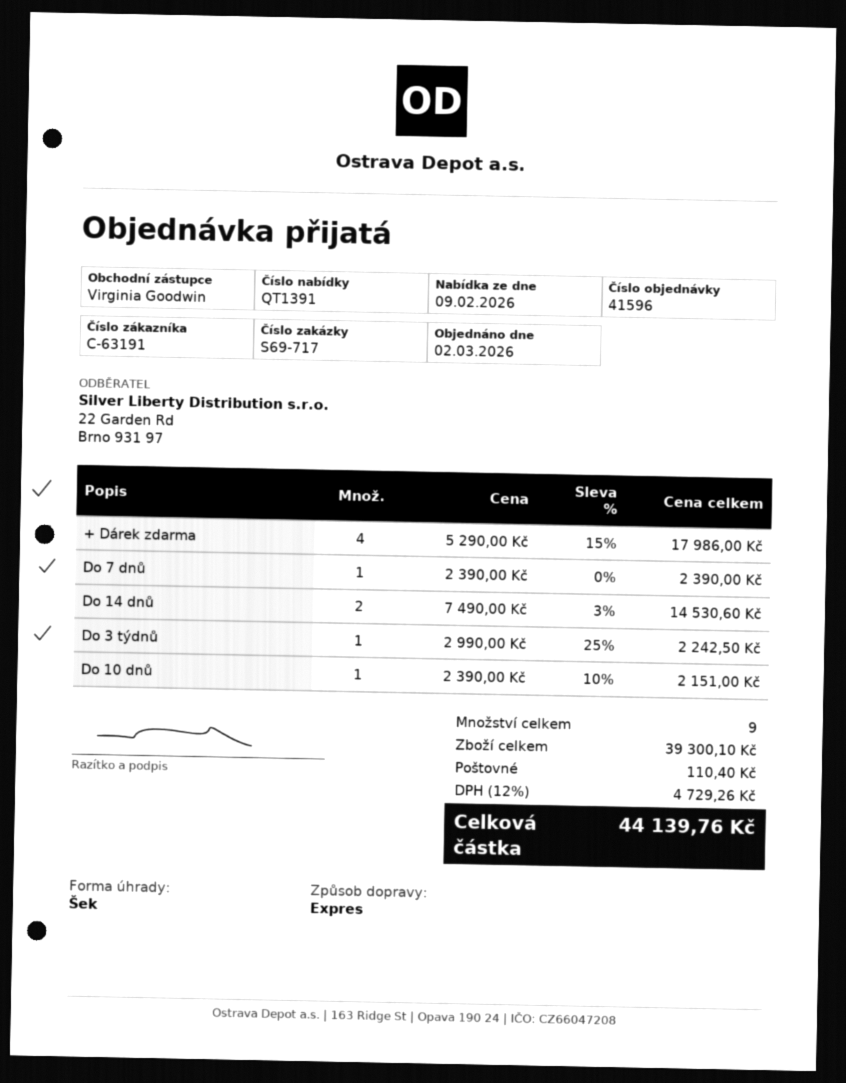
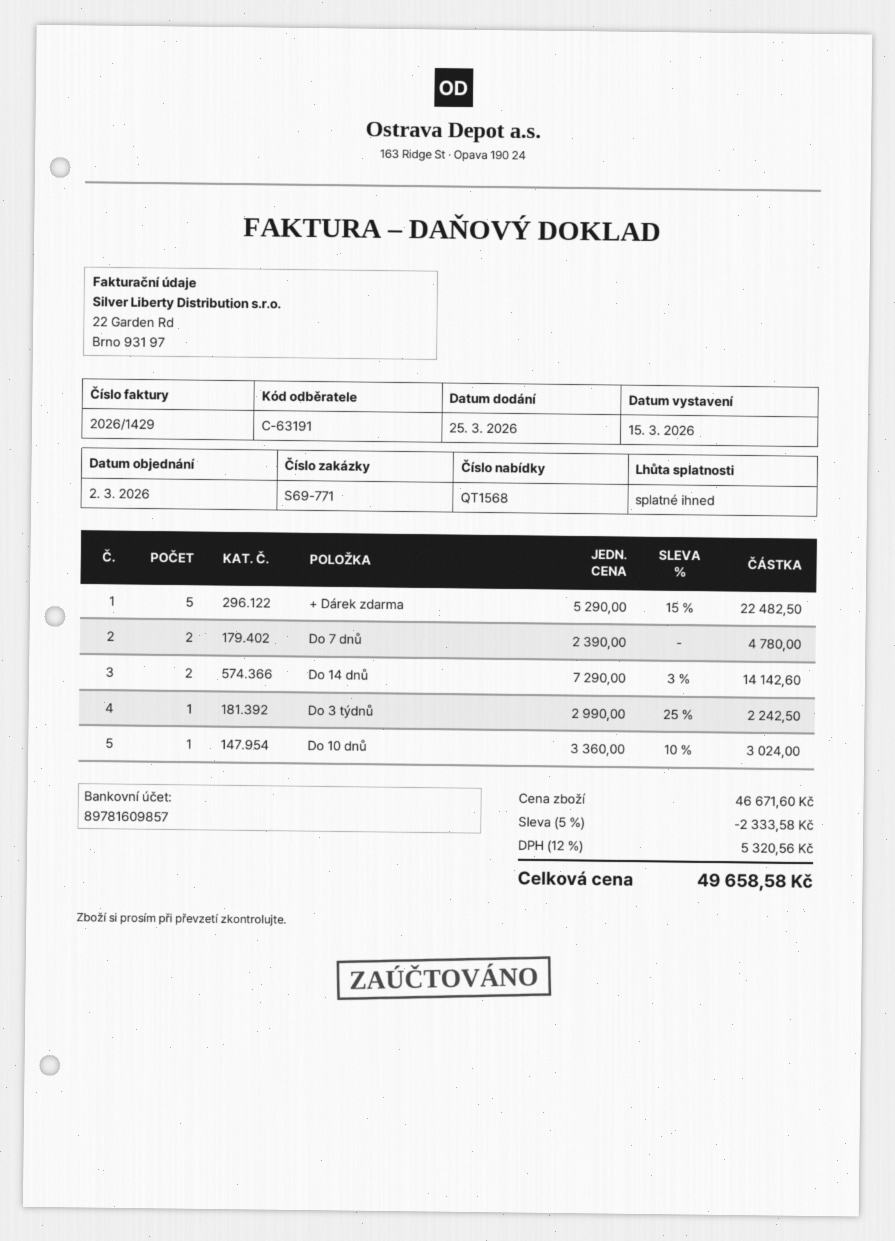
quote number: QT1391 -> QT1568
reference: S69-717 -> S69-771
+ Dárek zdarma: 4 x 5290.00 - 15% = 17986.00 -> 5 x 5290.00 - 15% = 22482.50
Do 7 dnů: 1 x 2390.00 = 2390.00 -> 2 x 2390.00 = 4780.00
Do 14 dnů: 2 x 7490.00 - 3% = 14530.60 -> 2 x 7290.00 - 3% = 14142.60
Do 10 dnů: 1 x 2390.00 - 10% = 2151.00 -> 1 x 3360.00 - 10% = 3024.00
subtotal: 39300.10 -> 46671.60
discount: none -> 5% = 2333.58
shipping: 110.40 -> none
tax: 12% = 4729.26 -> 12% = 5320.56
total: 44139.76 -> 49658.58

